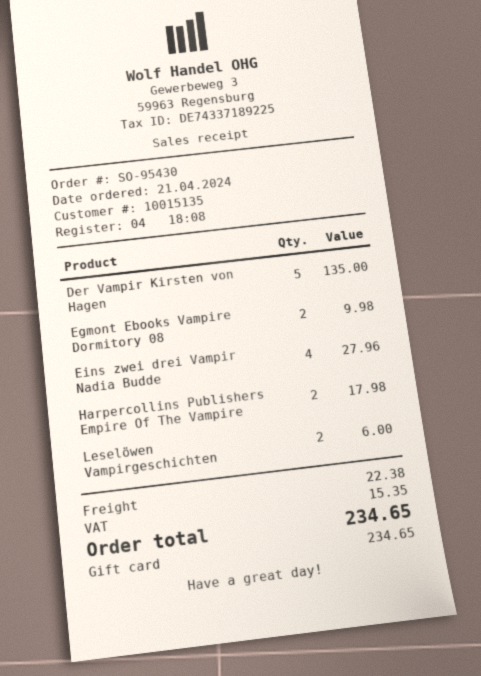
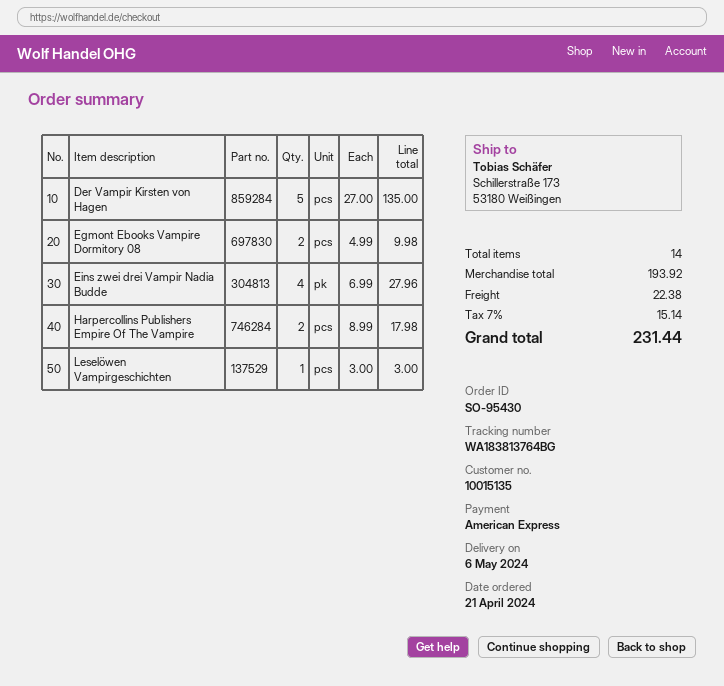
payment method: gift card -> American Express
Leselöwen Vampirgeschichten: 2 for 6.00 -> 1 for 3.00
tax: 15.35 -> 15.14
total: 234.65 -> 231.44

